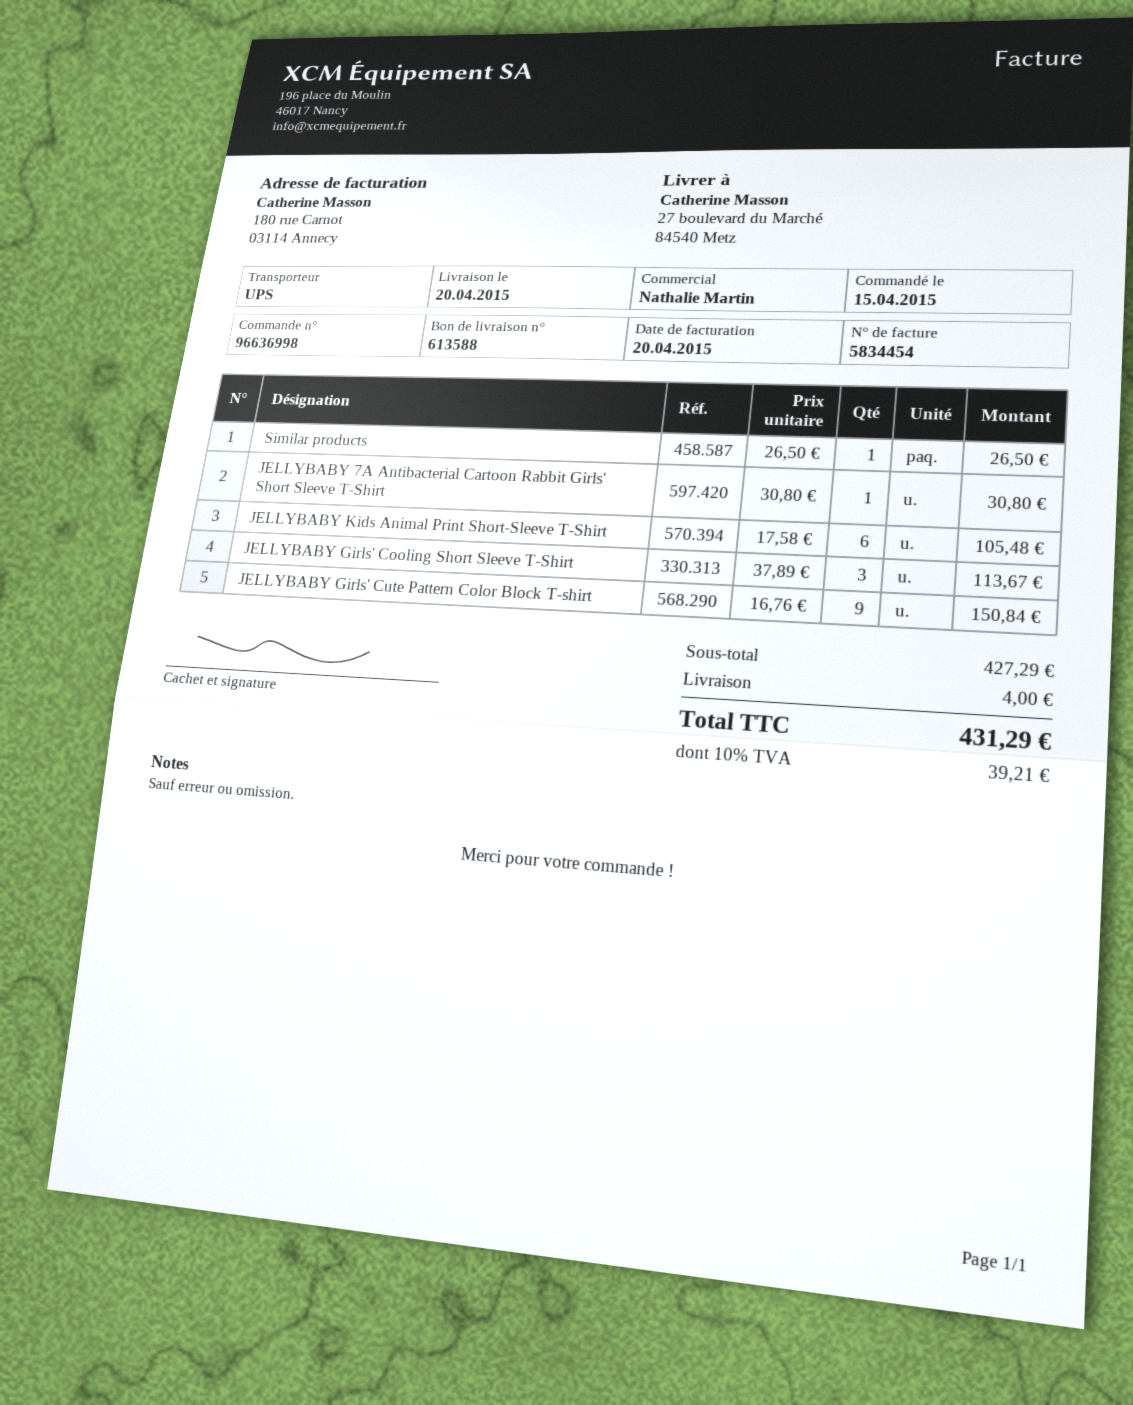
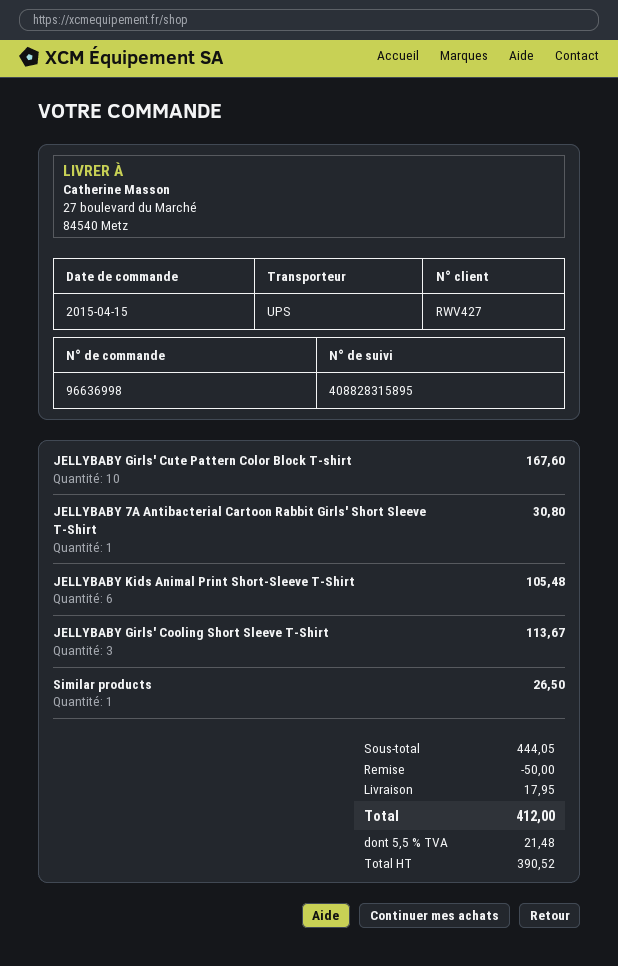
JELLYBABY Girls' Cute Pattern Color Block T-shirt: 9 for 150.84 -> 10 for 167.60
subtotal: 427.29 -> 444.05
discount: none -> 50.00
shipping: 4.00 -> 17.95
tax: 10% = 39.21 -> 5.5% = 21.48
total: 431.29 -> 412.00

